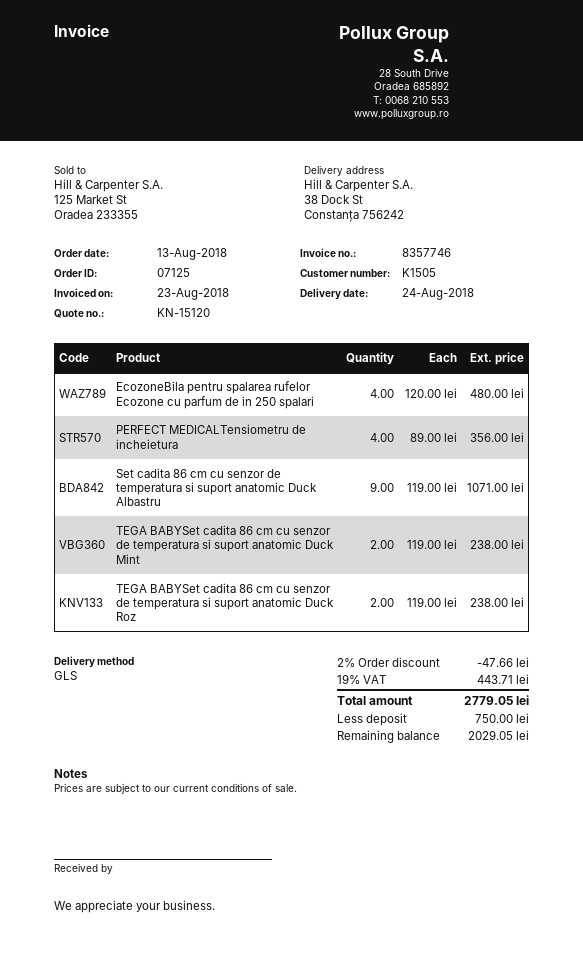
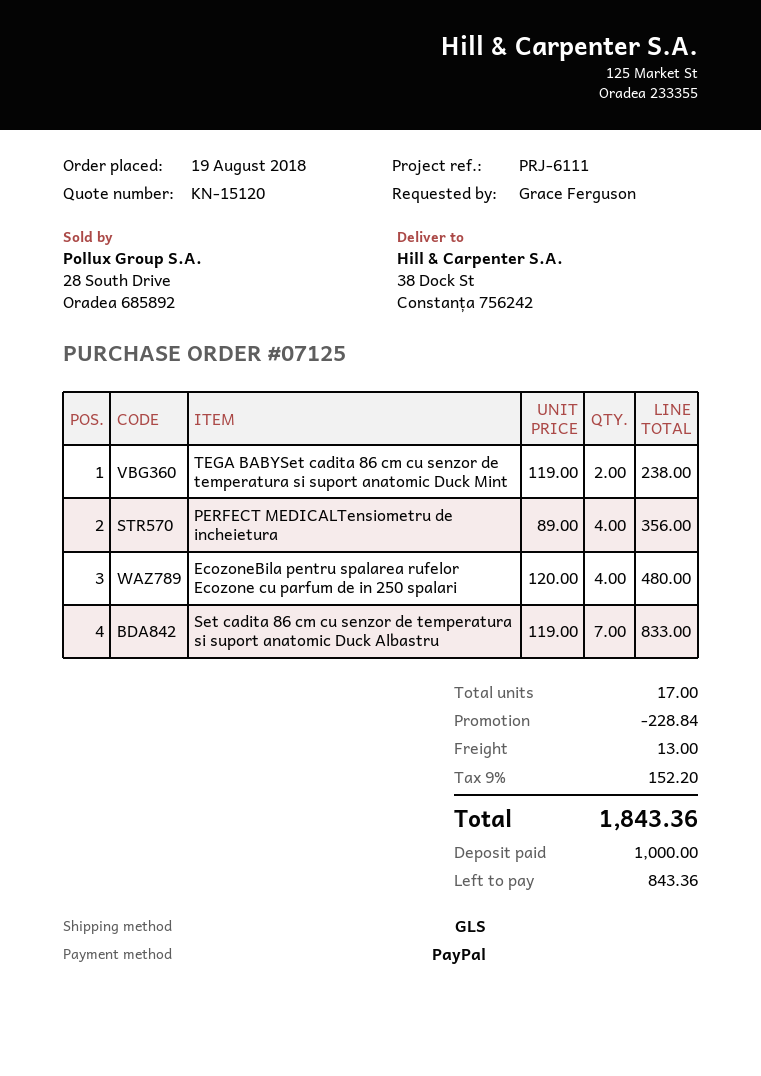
order date: 2018-08-13 -> 2018-08-19
Set cadita 86 cm cu senzor de temperatura si suport anatomic Duck Albastru: 9 x 119.00 = 1071.00 -> 7 x 119.00 = 833.00
TEGA BABYSet cadita 86 cm cu senzor de temperatura si suport anatomic Duck Roz: 2 x 119.00 = 238.00 -> none
discount: 47.66 -> 228.84
shipping: none -> 13.00
tax: 19% = 443.71 -> 9% = 152.20
total: 2779.05 -> 1843.36
deposit: 750.00 -> 1000.00
balance: 2029.05 -> 843.36

